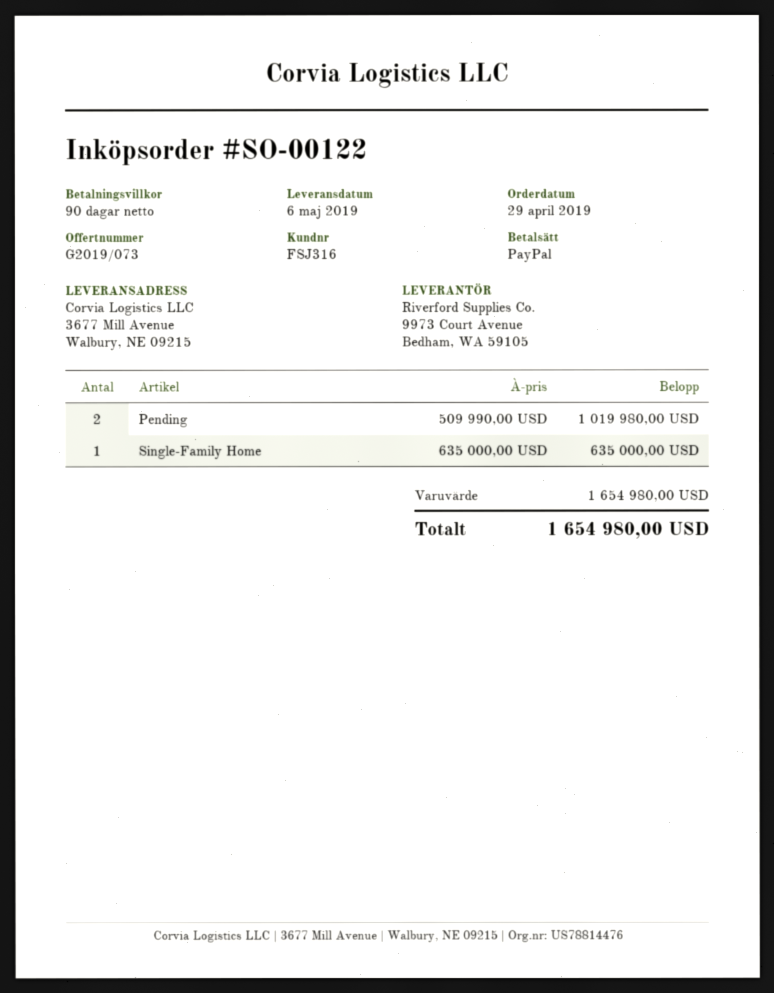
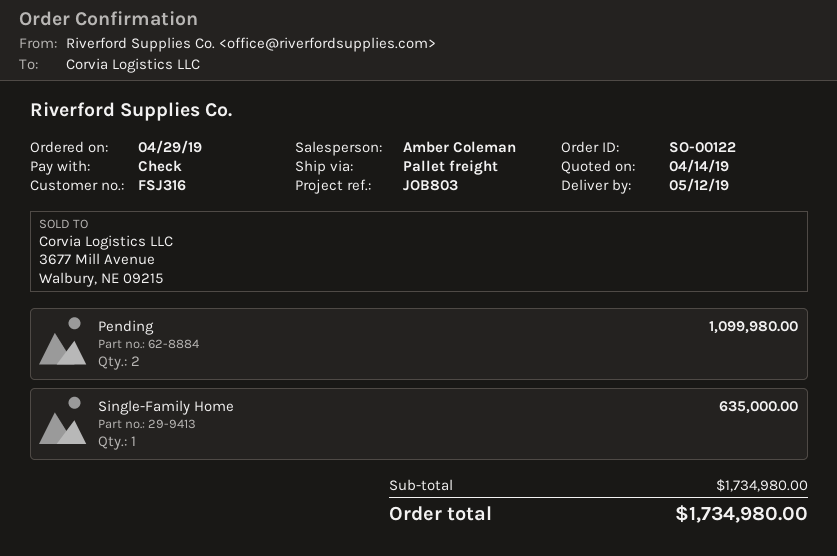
delivery date: 2019-05-06 -> 2019-05-12
payment method: PayPal -> cheque
Pending: 2 for 1019980.00 -> 2 for 1099980.00
subtotal: 1654980.00 -> 1734980.00
total: 1654980.00 -> 1734980.00

